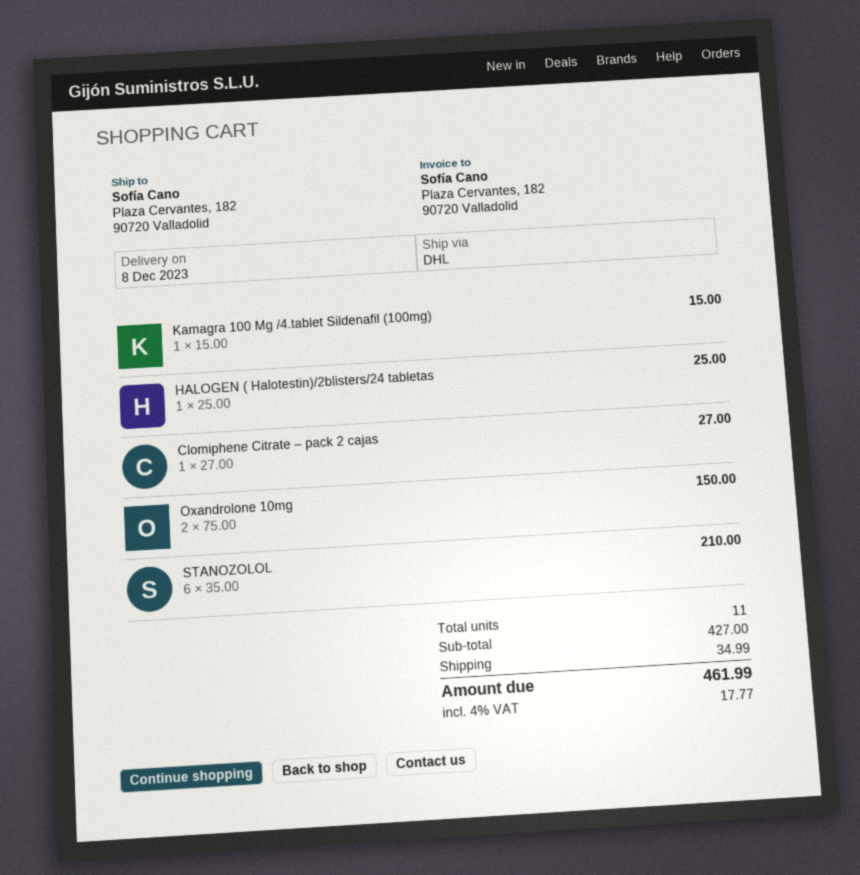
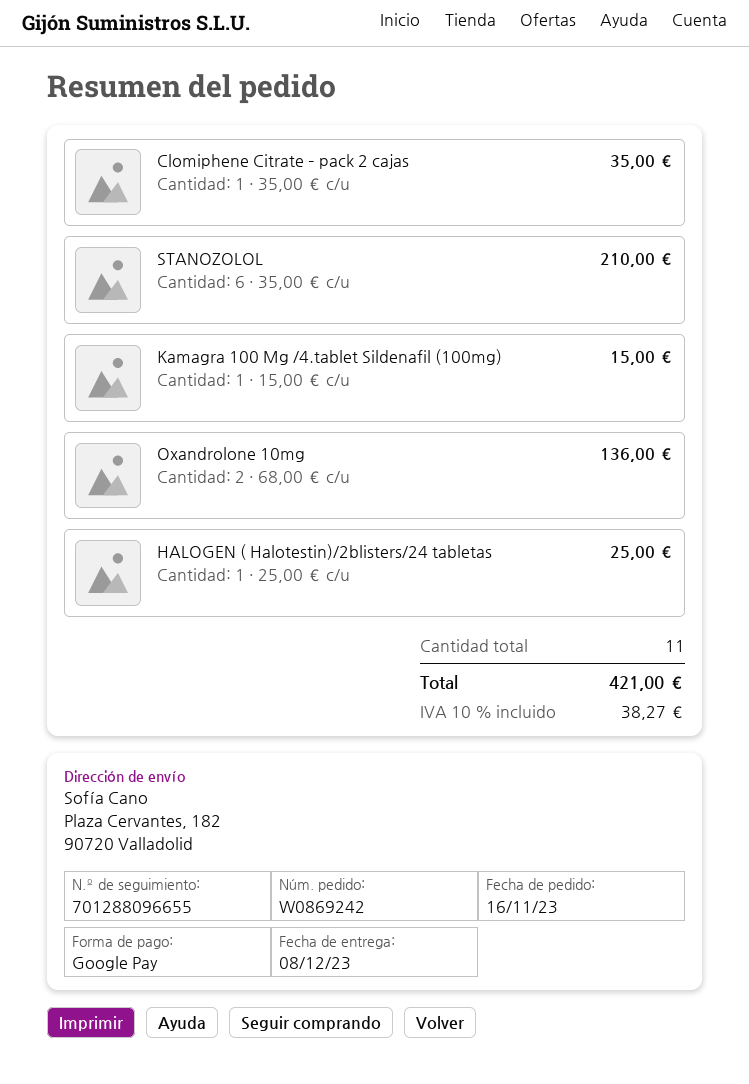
Clomiphene Citrate – pack 2 cajas: 1 x 27.00 = 27.00 -> 1 x 35.00 = 35.00
Oxandrolone 10mg: 2 x 75.00 = 150.00 -> 2 x 68.00 = 136.00
shipping: 34.99 -> none
tax: 4% = 17.77 -> 10% = 38.27
total: 461.99 -> 421.00

